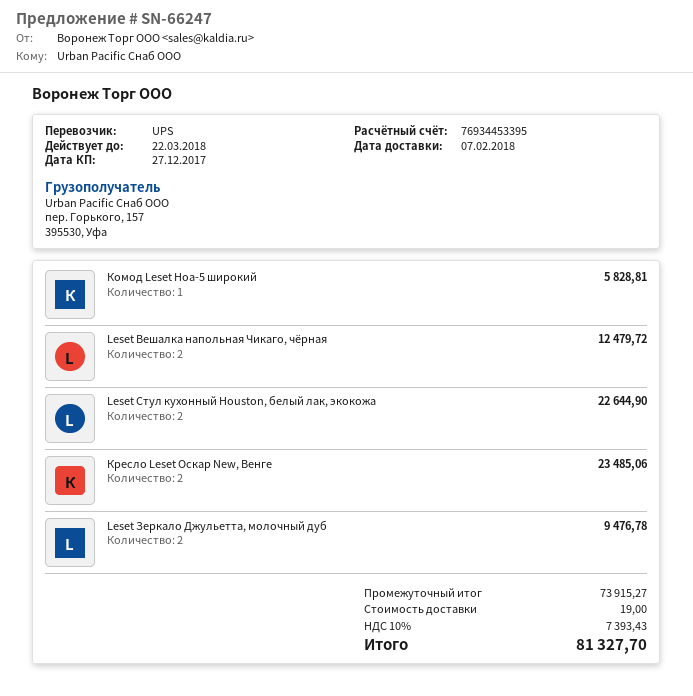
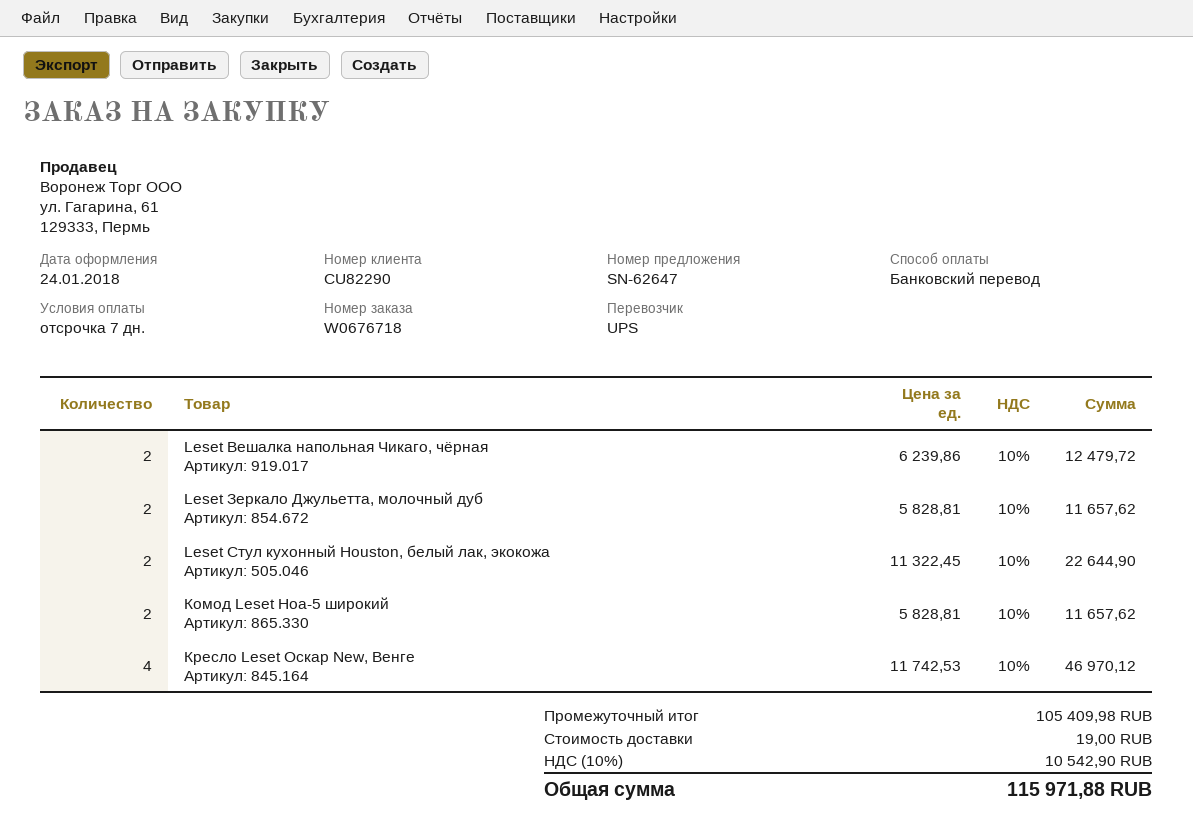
quote number: SN-66247 -> SN-62647
Комод Leset Ноа-5 широкий: 1 for 5828.81 -> 2 for 11657.62
Кресло Leset Оскар New, Венге: 2 for 23485.06 -> 4 for 46970.12
Leset Зеркало Джульетта, молочный дуб: 2 for 9476.78 -> 2 for 11657.62
subtotal: 73915.27 -> 105409.98
tax: 10% = 7393.43 -> 10% = 10542.90
total: 81327.70 -> 115971.88

